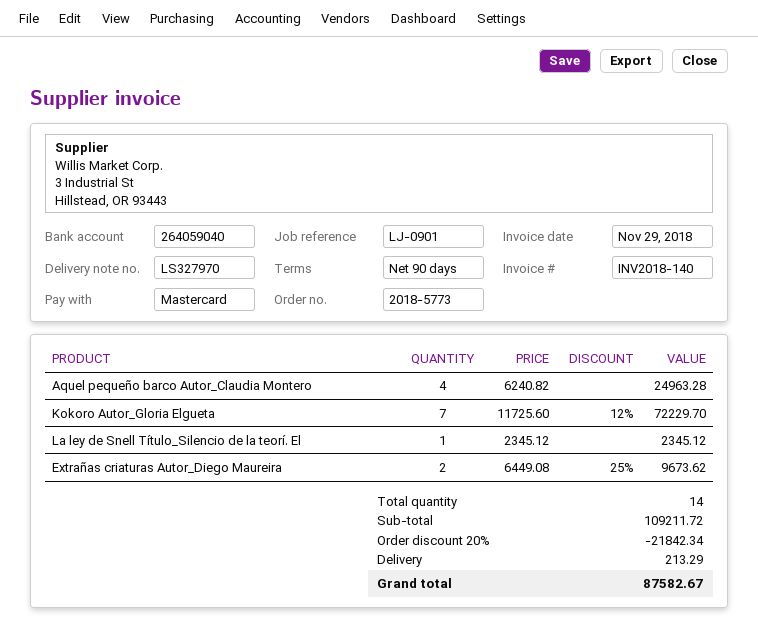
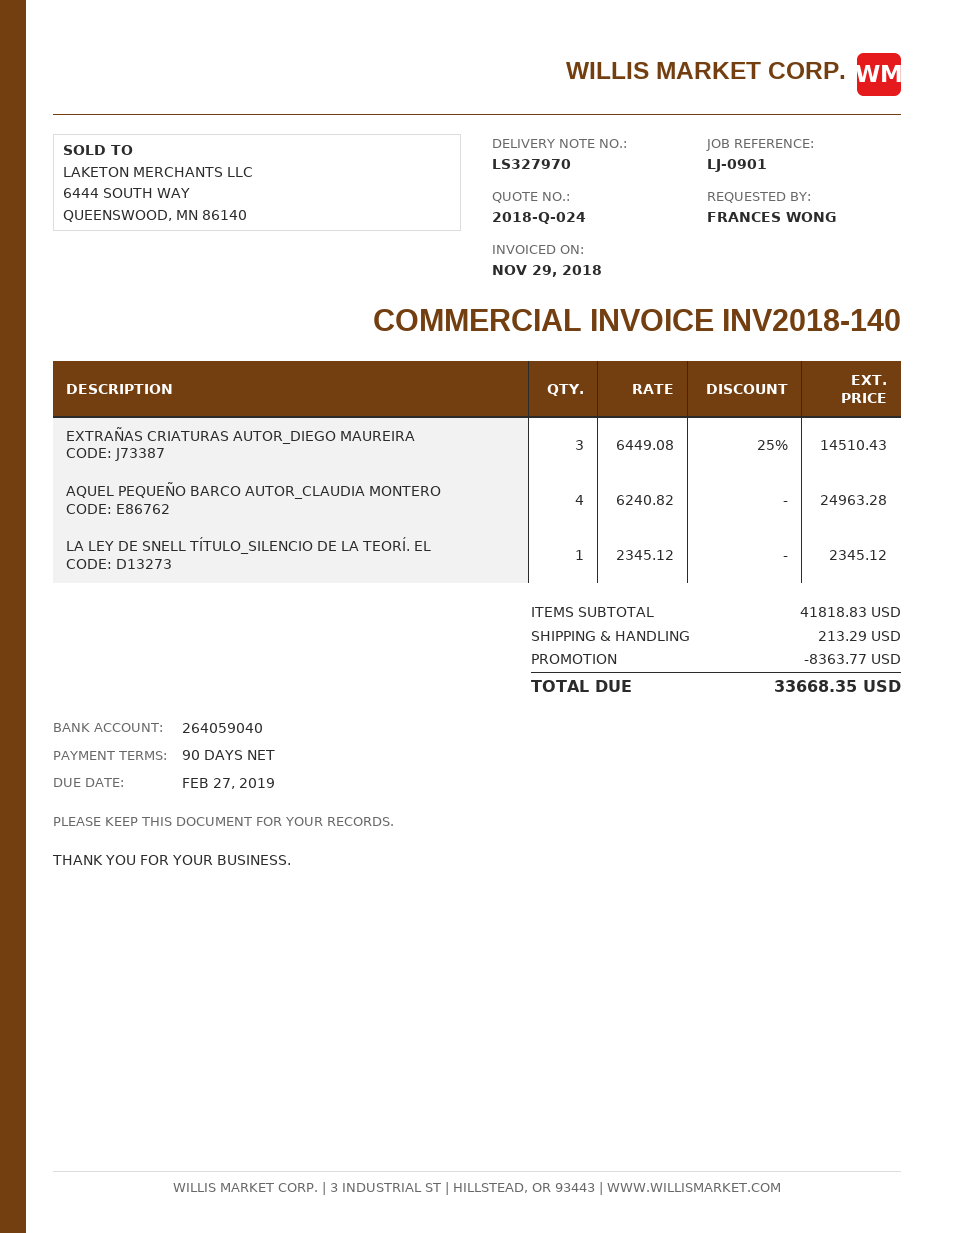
Kokoro Autor_Gloria Elgueta: 7 x 11725.60 - 12% = 72229.70 -> none
Extrañas criaturas Autor_Diego Maureira: 2 x 6449.08 - 25% = 9673.62 -> 3 x 6449.08 - 25% = 14510.43
subtotal: 109211.72 -> 41818.83
discount: 21842.34 -> 8363.77
total: 87582.67 -> 33668.35

